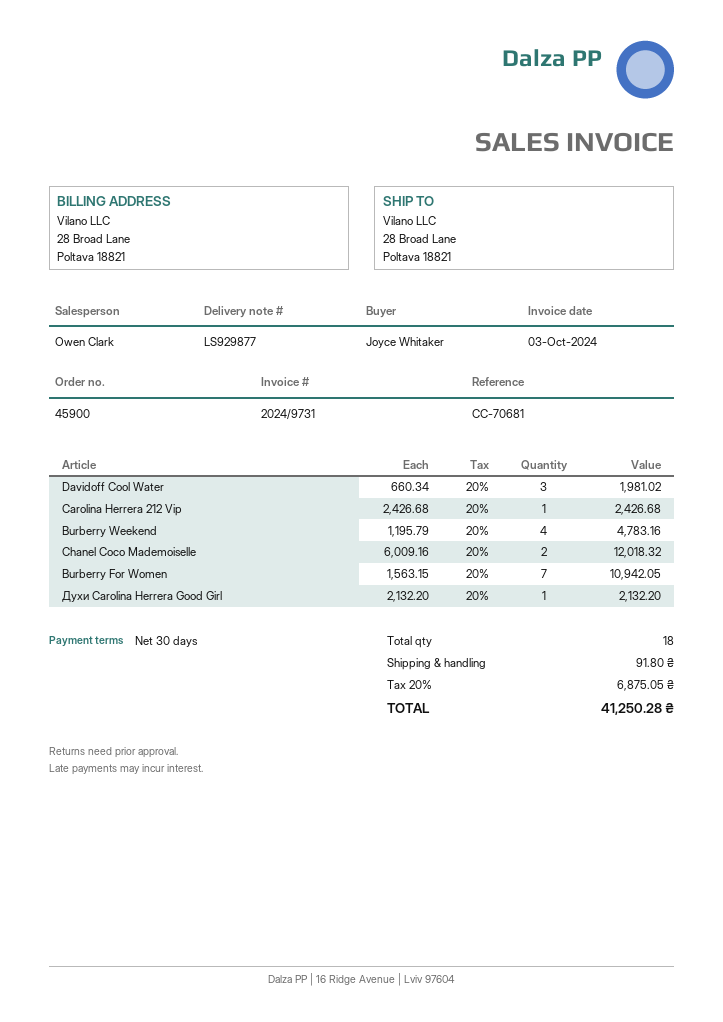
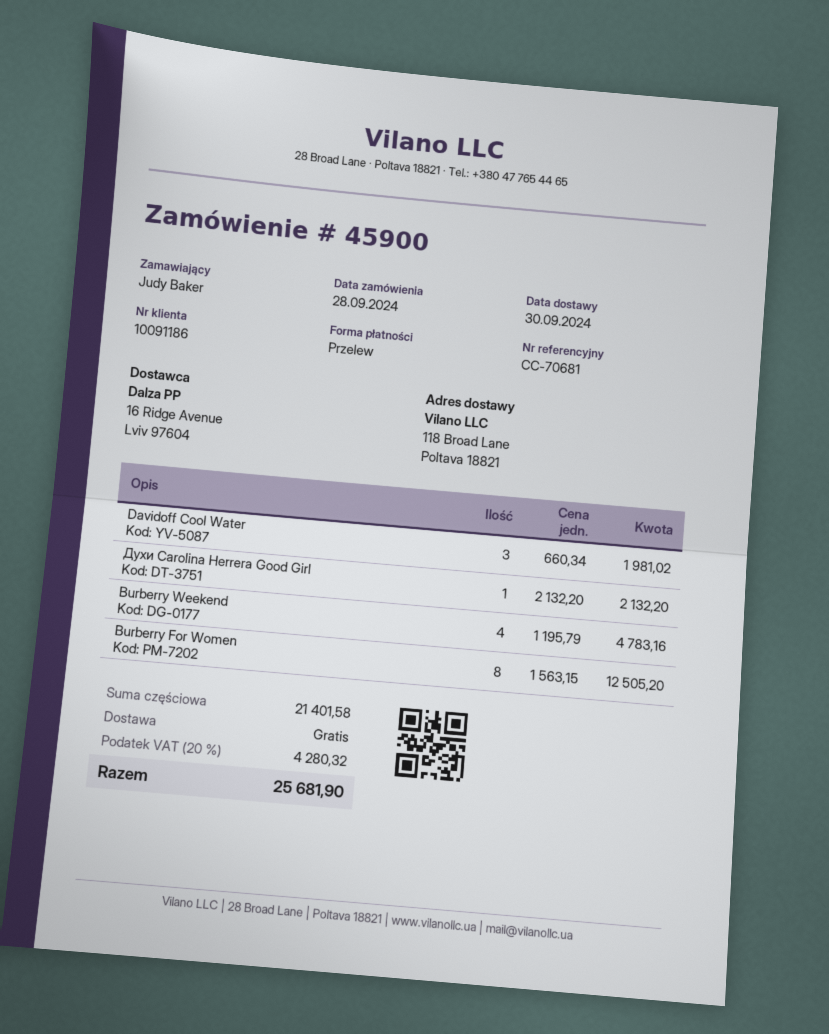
ordered by: Joyce Whitaker -> Judy Baker
ship to: 28 Broad Lane, Poltava 18821 -> 118 Broad Lane, Poltava 18821
Carolina Herrera 212 Vip: 1 x 2426.68 = 2426.68 -> none
Chanel Coco Mademoiselle: 2 x 6009.16 = 12018.32 -> none
Burberry For Women: 7 x 1563.15 = 10942.05 -> 8 x 1563.15 = 12505.20
shipping: 91.80 -> 0.00
tax: 20% = 6875.05 -> 20% = 4280.32
total: 41250.28 -> 25681.90

